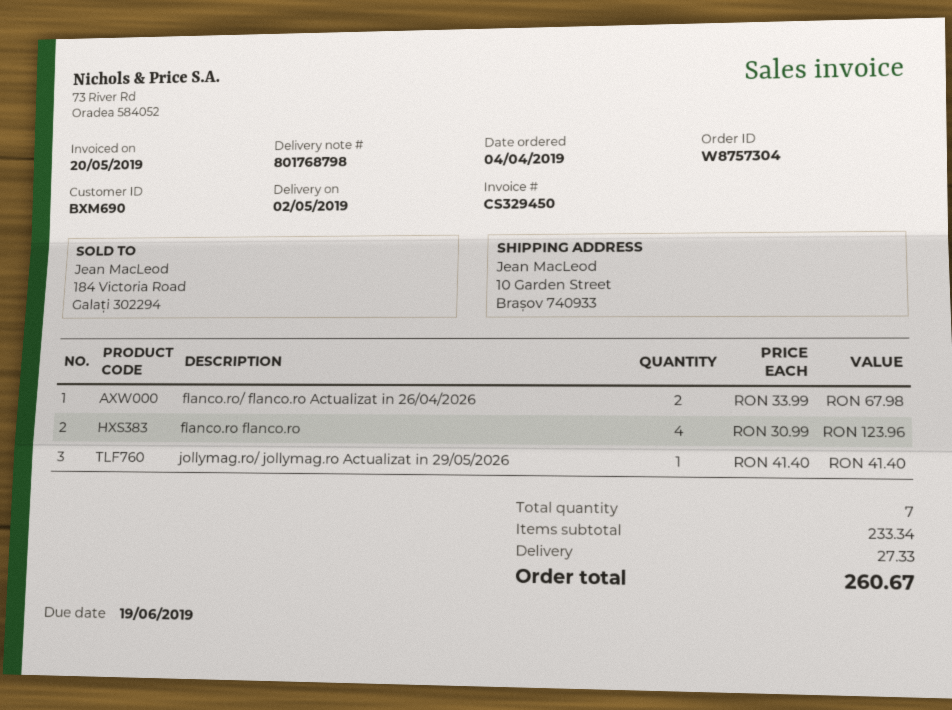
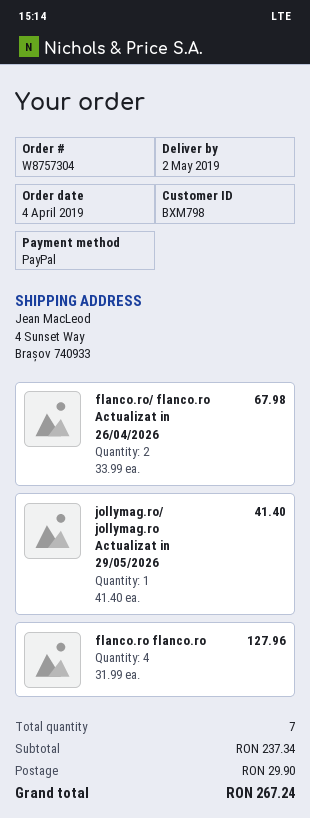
customer number: BXM690 -> BXM798
ship to: 10 Garden Street, Brașov 740933 -> 4 Sunset Way, Brașov 740933
flanco.ro flanco.ro: 4 x 30.99 = 123.96 -> 4 x 31.99 = 127.96
subtotal: 233.34 -> 237.34
shipping: 27.33 -> 29.90
total: 260.67 -> 267.24

